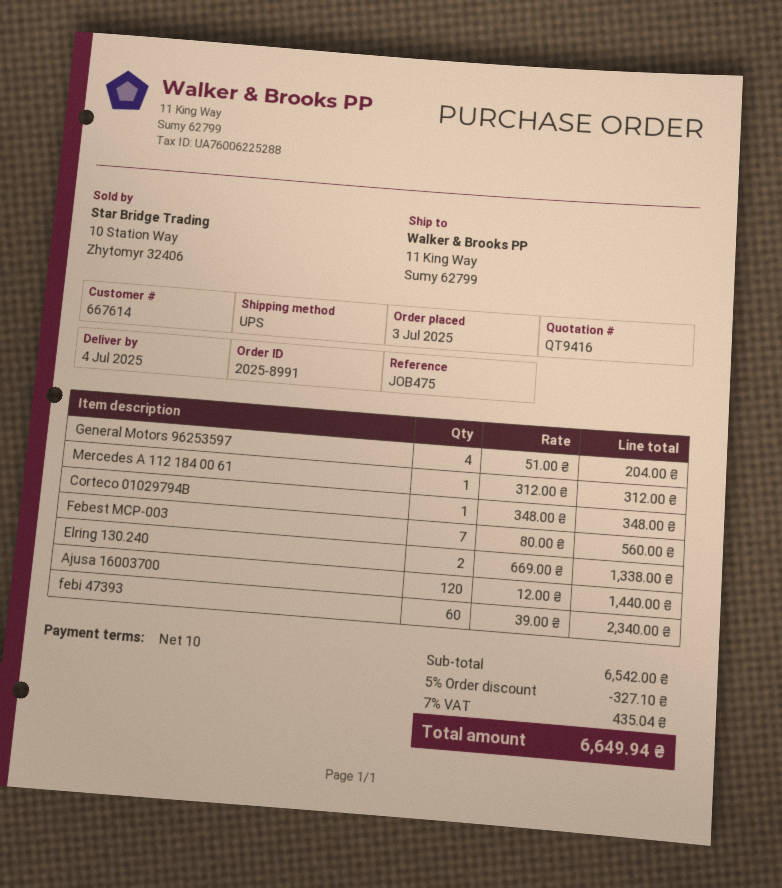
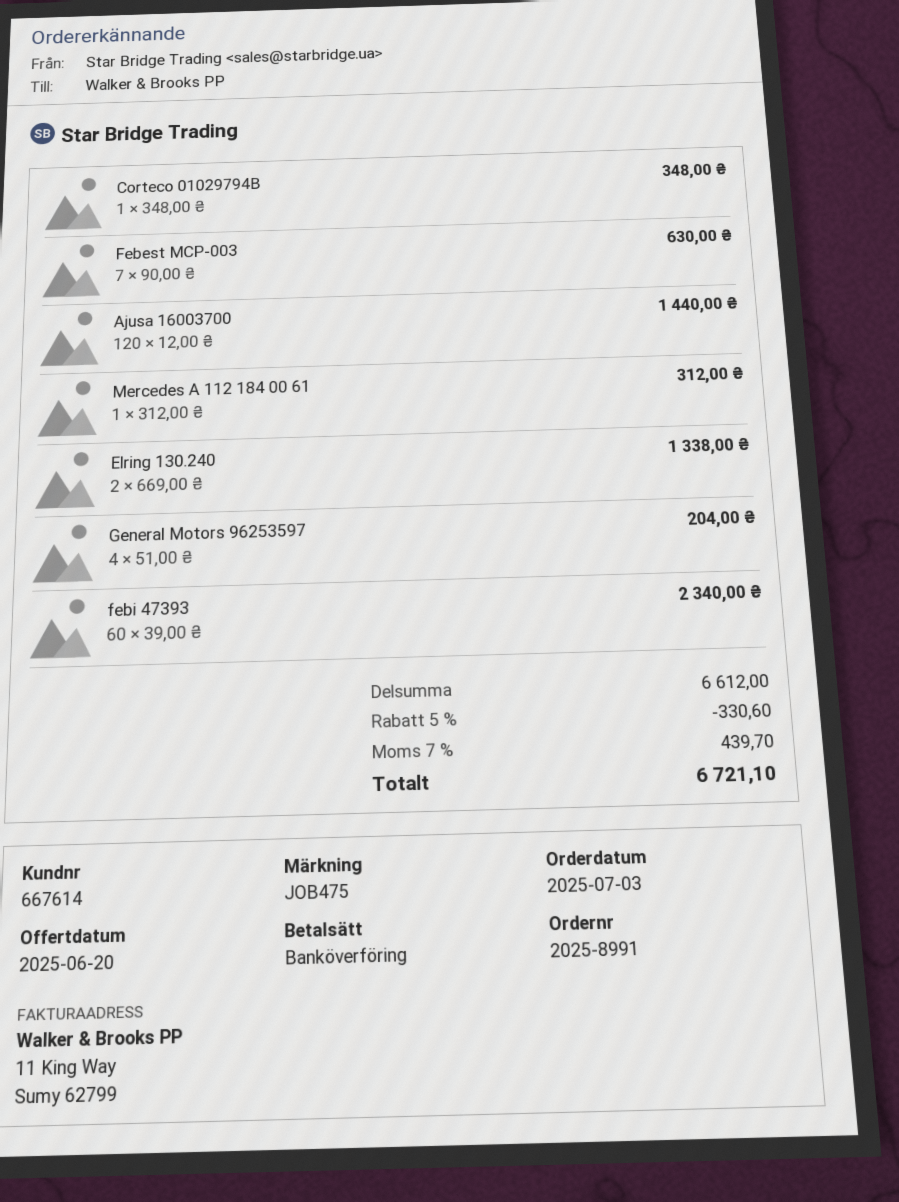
Febest MCP-003: 7 x 80.00 = 560.00 -> 7 x 90.00 = 630.00
subtotal: 6542.00 -> 6612.00
discount: 5% = 327.10 -> 5% = 330.60
tax: 7% = 435.04 -> 7% = 439.70
total: 6649.94 -> 6721.10

